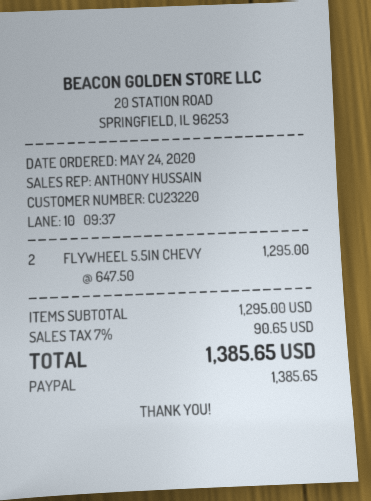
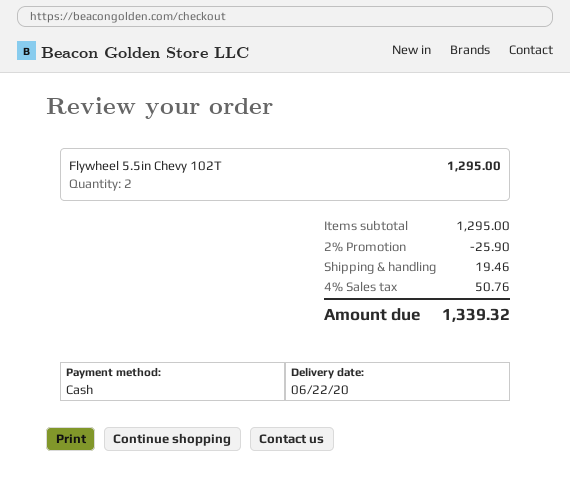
payment method: PayPal -> cash
discount: none -> 2% = 25.90
shipping: none -> 19.46
tax: 7% = 90.65 -> 4% = 50.76
total: 1385.65 -> 1339.32

